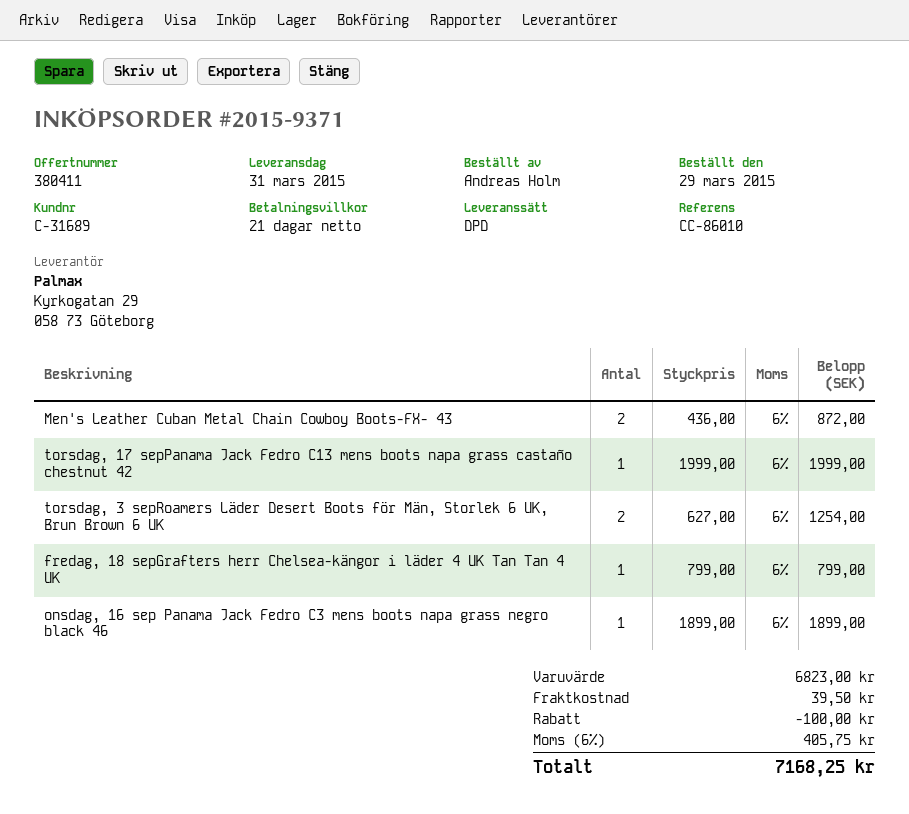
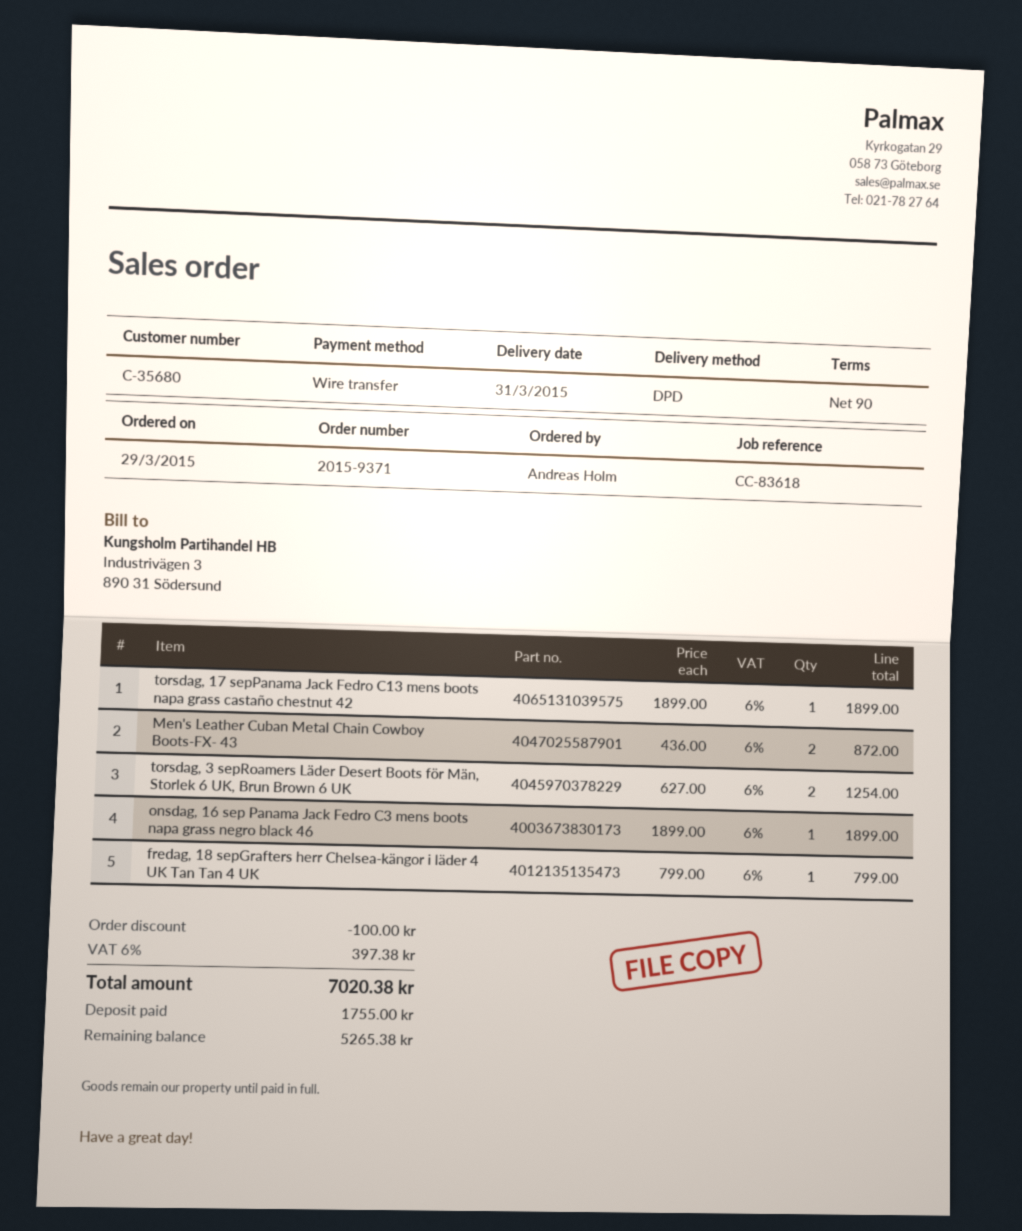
payment terms: 21 days -> 90 days
customer number: C-31689 -> C-35680
reference: CC-86010 -> CC-83618
torsdag, 17 sepPanama Jack Fedro C13 mens boots napa grass castaño chestnut 42: 1 x 1999.00 = 1999.00 -> 1 x 1899.00 = 1899.00
shipping: 39.50 -> none
tax: 6% = 405.75 -> 6% = 397.38
total: 7168.25 -> 7020.38

